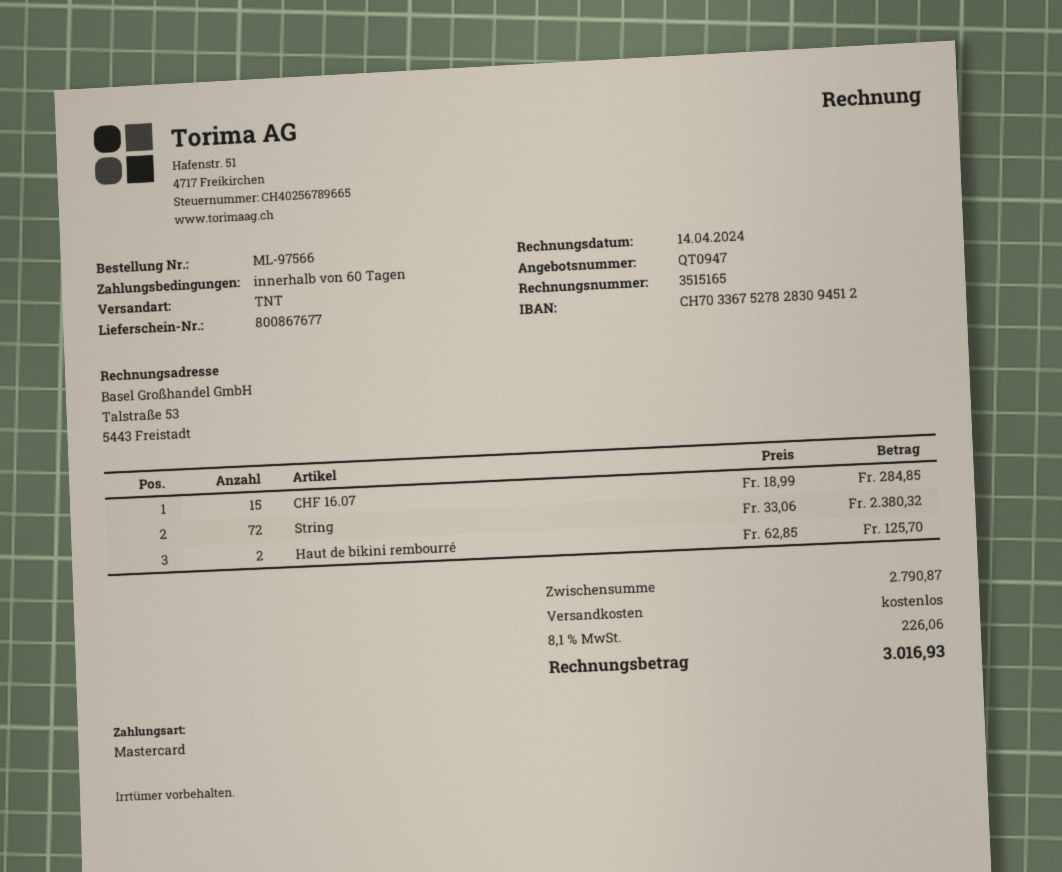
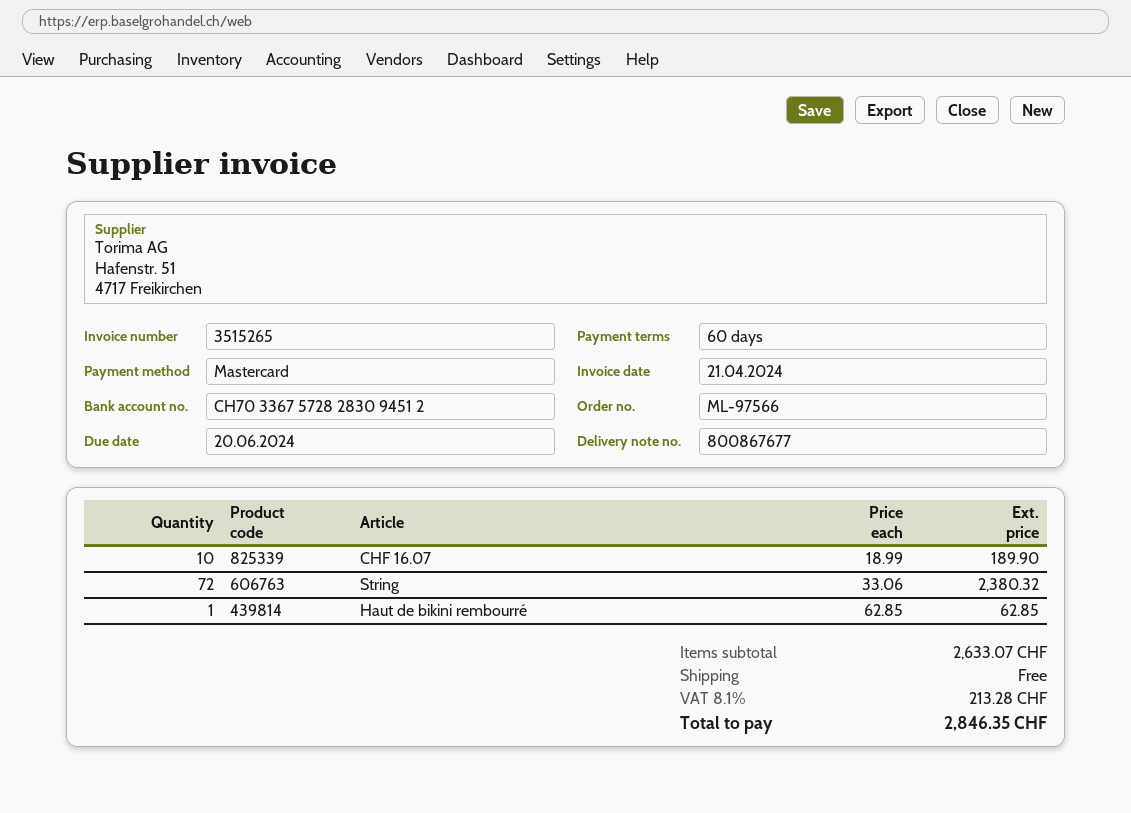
invoice number: 3515165 -> 3515265
invoice date: 2024-04-14 -> 2024-04-21
bank account: CH7033675278283094512 -> CH7033675728283094512
CHF 16.07: 15 x 18.99 = 284.85 -> 10 x 18.99 = 189.90
Haut de bikini rembourré: 2 x 62.85 = 125.70 -> 1 x 62.85 = 62.85
subtotal: 2790.87 -> 2633.07
tax: 8.1% = 226.06 -> 8.1% = 213.28
total: 3016.93 -> 2846.35

